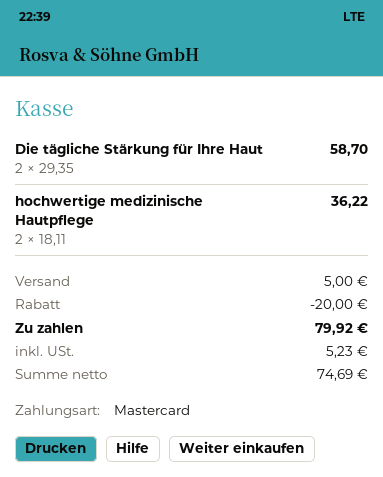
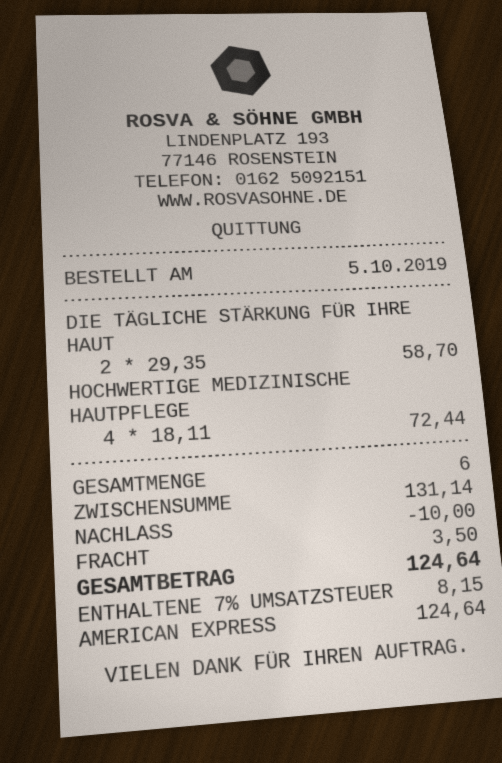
payment method: Mastercard -> American Express
hochwertige medizinische Hautpflege: 2 x 18.11 = 36.22 -> 4 x 18.11 = 72.44
discount: 20.00 -> 10.00
shipping: 5.00 -> 3.50
tax: 5.23 -> 8.15
total: 79.92 -> 124.64

